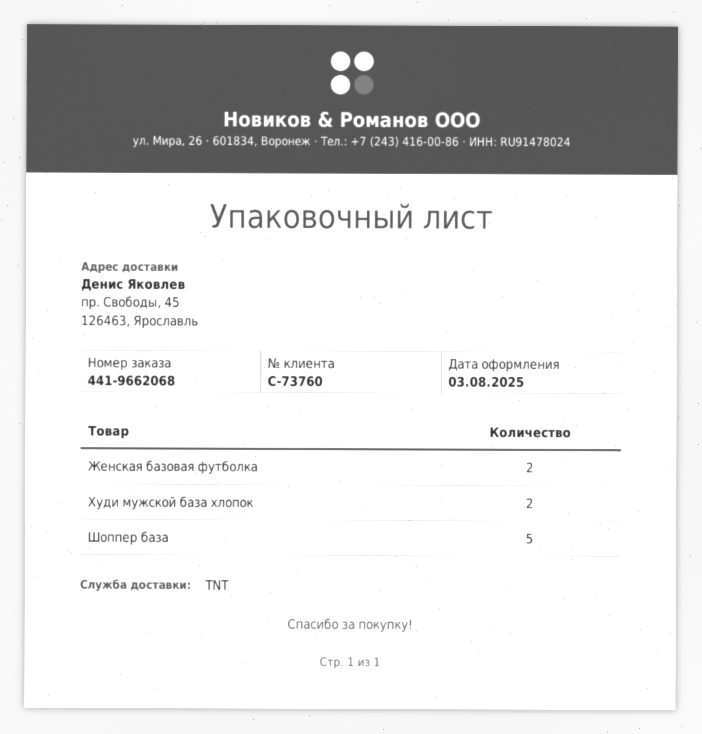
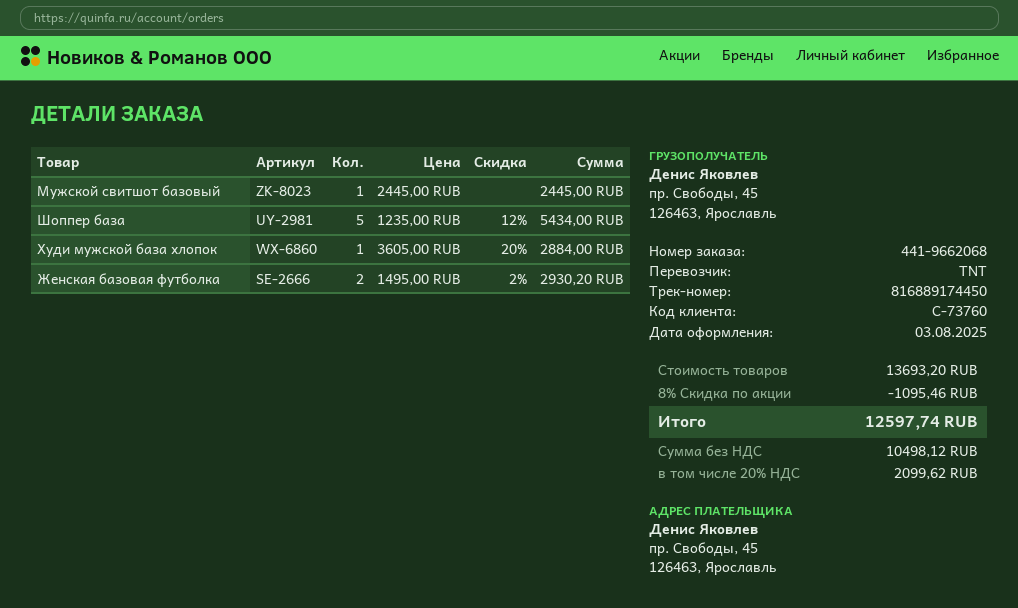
Худи мужской база хлопок: 2 -> 1
Мужской свитшот базовый: none -> 1

